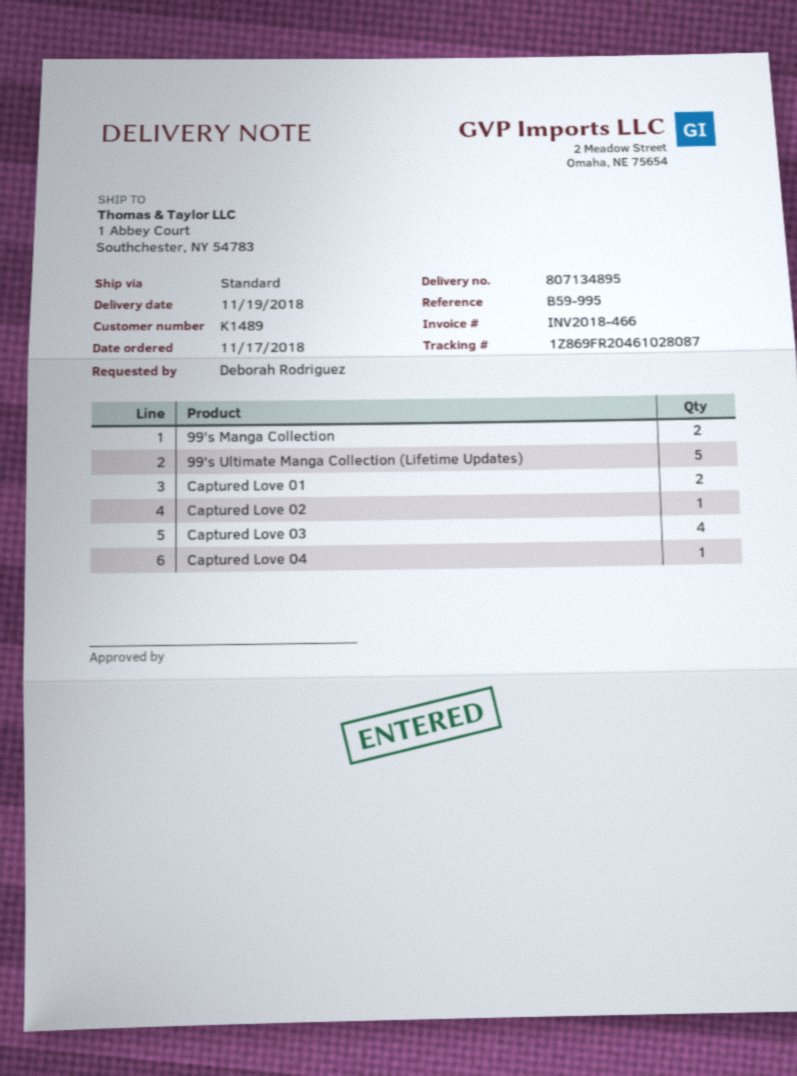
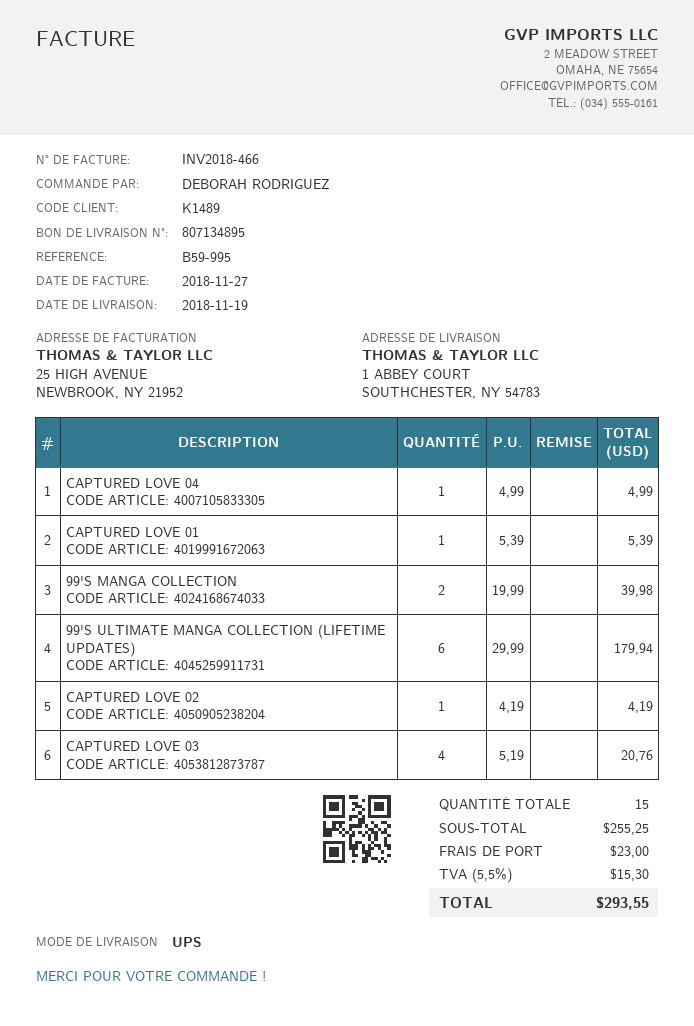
shipping method: standard -> UPS
99's Ultimate Manga Collection (Lifetime Updates): 5 -> 6
Captured Love 01: 2 -> 1

